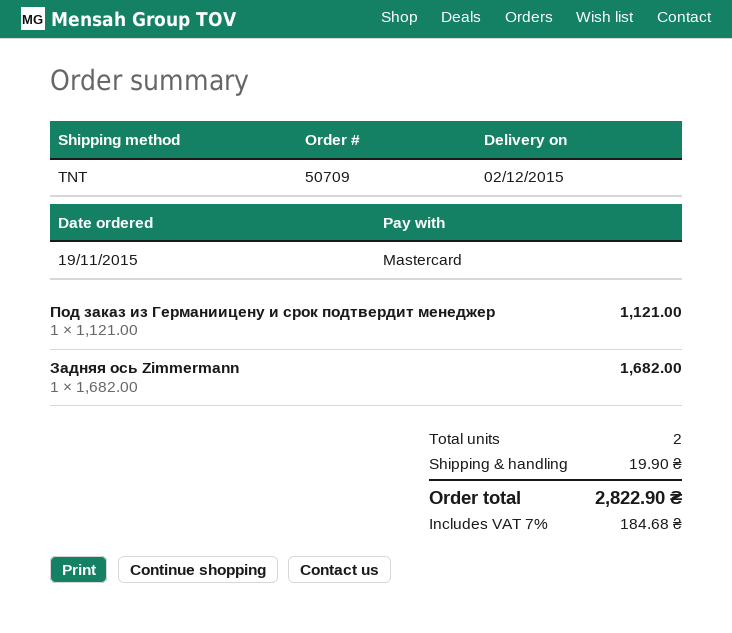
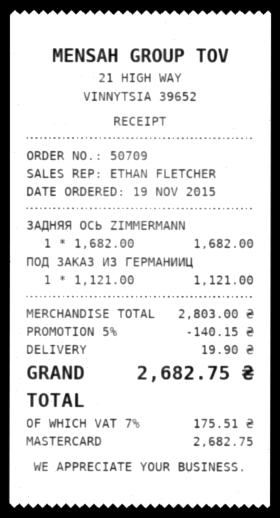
discount: none -> 5% = 140.15
tax: 7% = 184.68 -> 7% = 175.51
total: 2822.90 -> 2682.75

